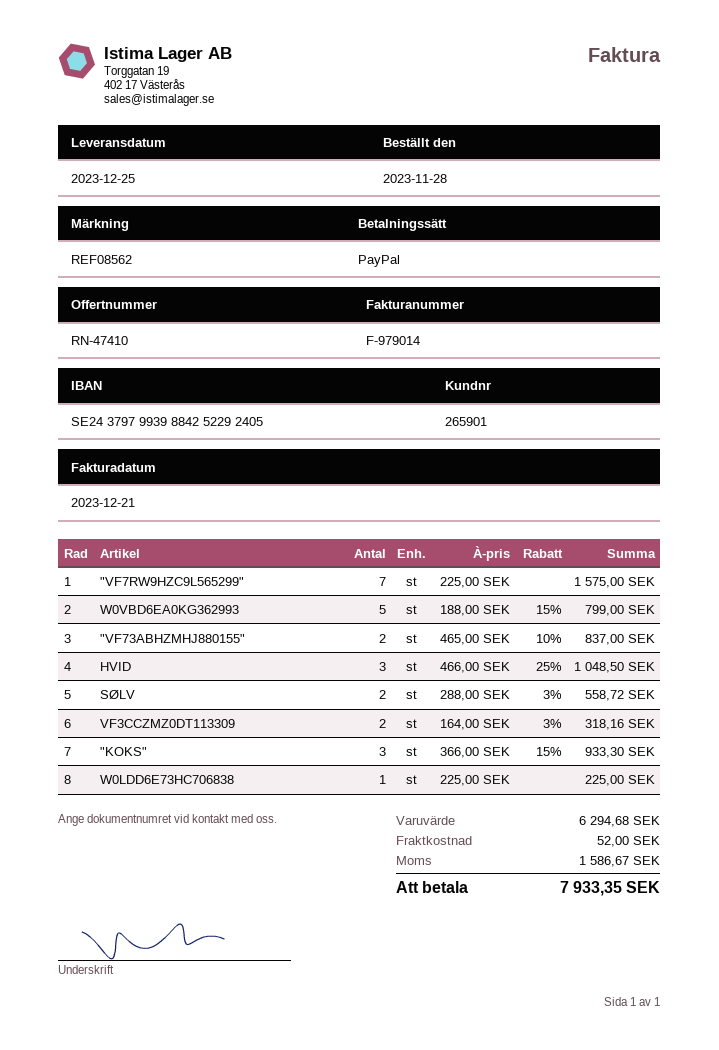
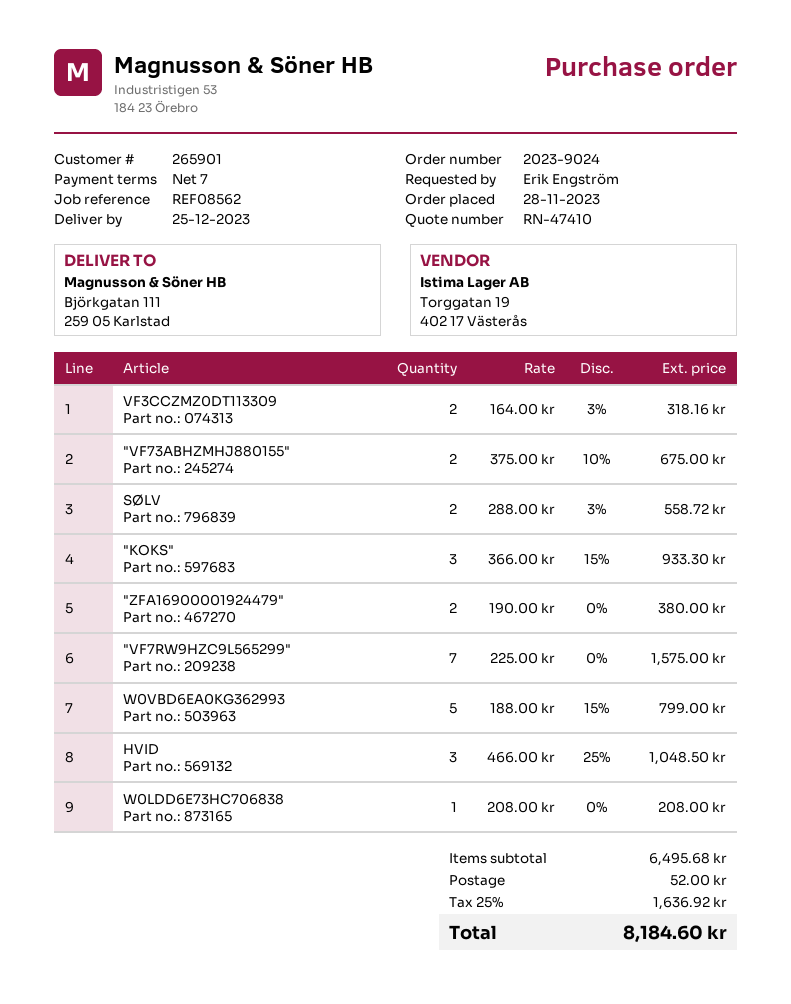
"VF73ABHZMHJ880155": 2 x 465.00 - 10% = 837.00 -> 2 x 375.00 - 10% = 675.00
W0LDD6E73HC706838: 1 x 225.00 = 225.00 -> 1 x 208.00 = 208.00
"ZFA16900001924479": none -> 2 x 190.00 = 380.00
subtotal: 6294.68 -> 6495.68
tax: 1586.67 -> 1636.92
total: 7933.35 -> 8184.60

